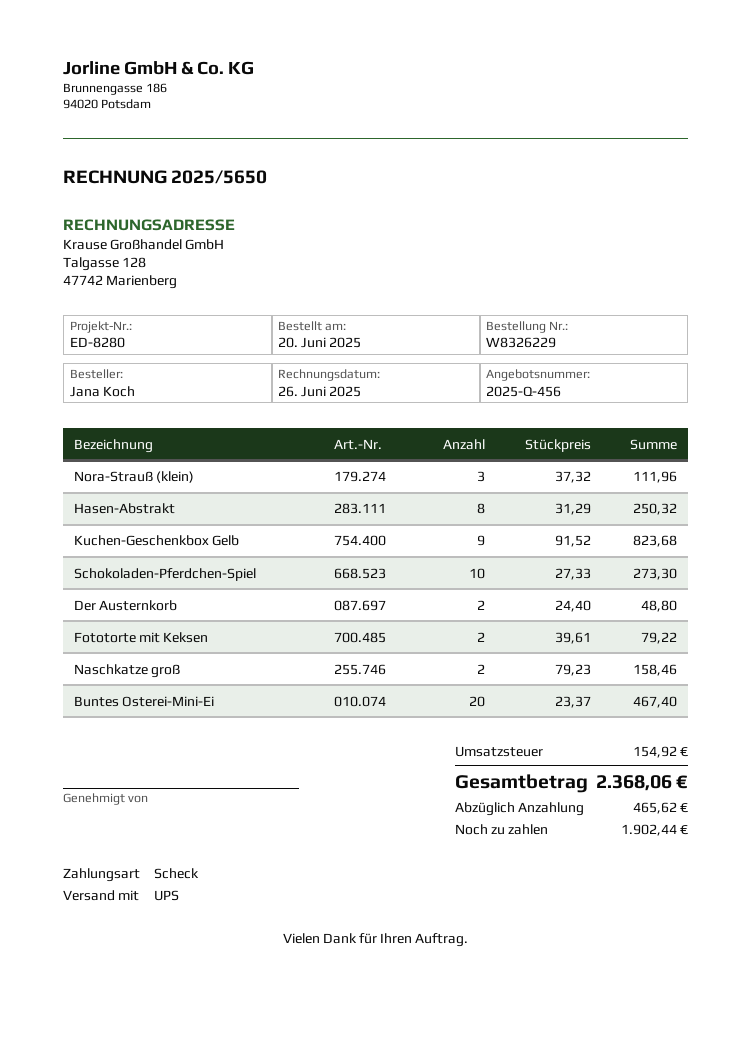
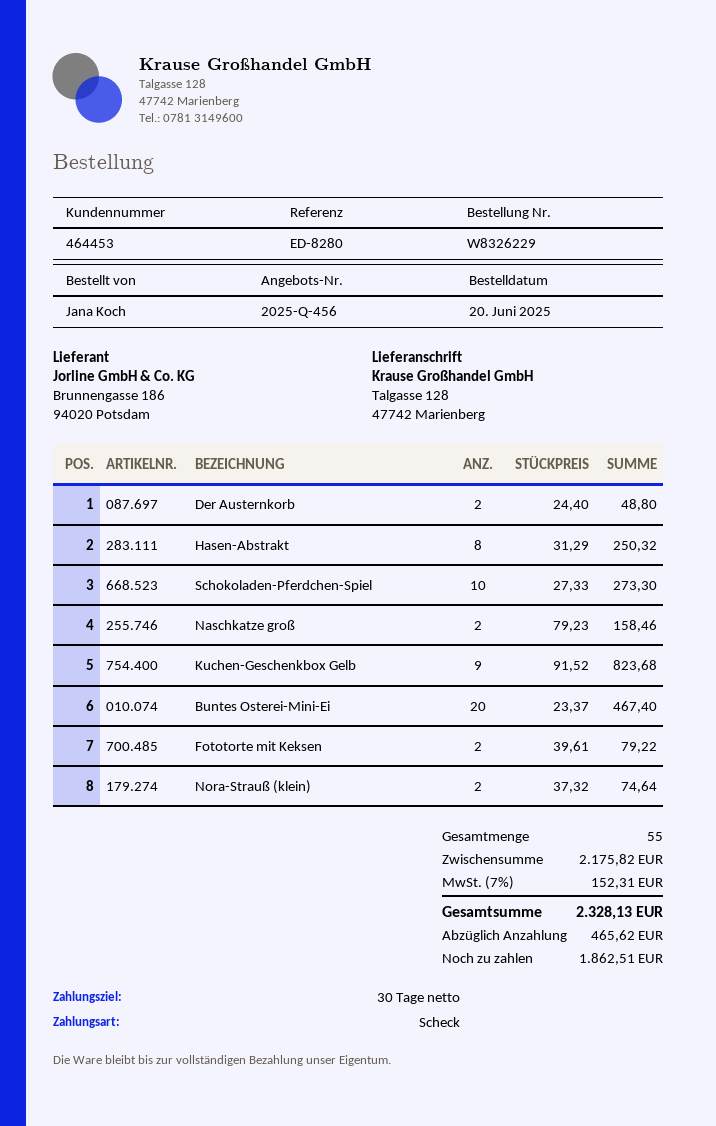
Nora-Strauß (klein): 3 x 37.32 = 111.96 -> 2 x 37.32 = 74.64
tax: 154.92 -> 152.31
total: 2368.06 -> 2328.13
balance: 1902.44 -> 1862.51

